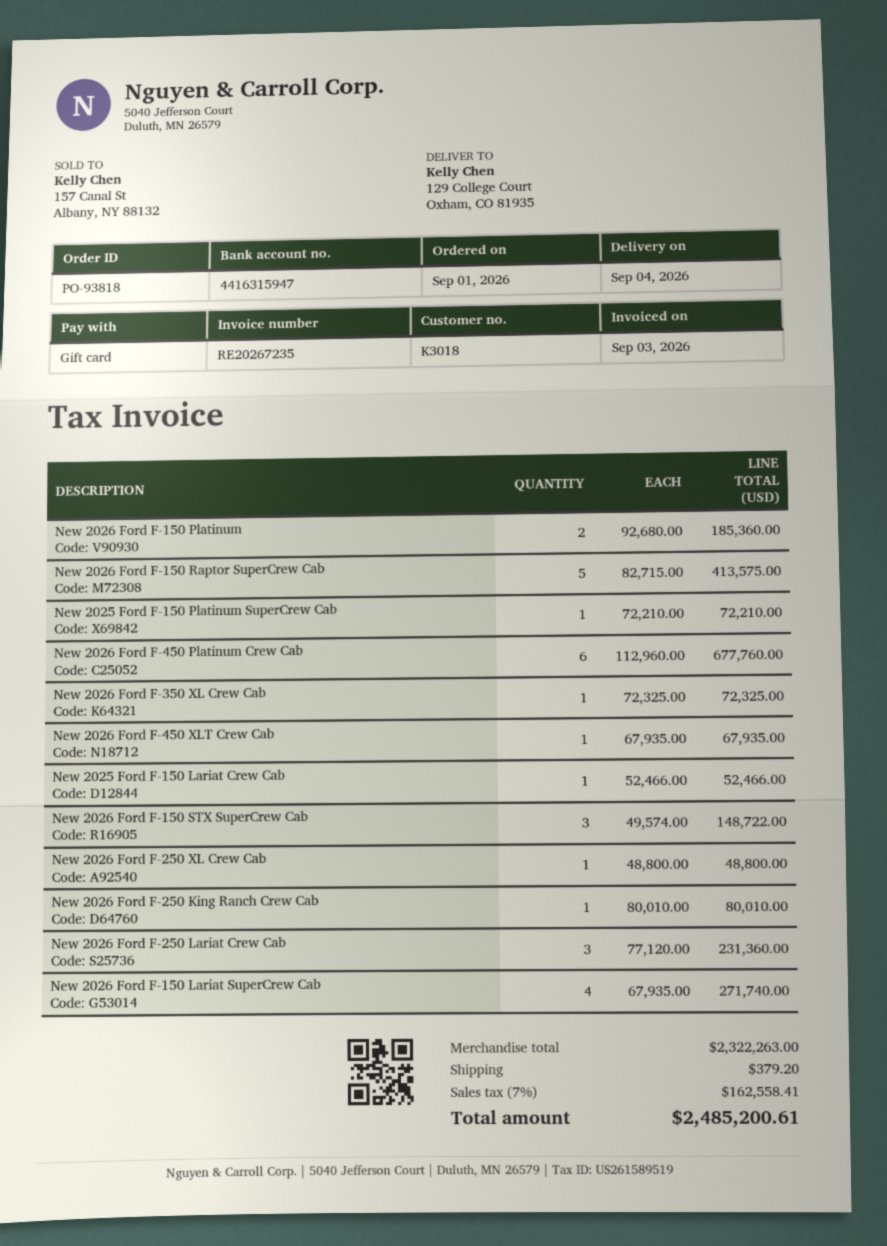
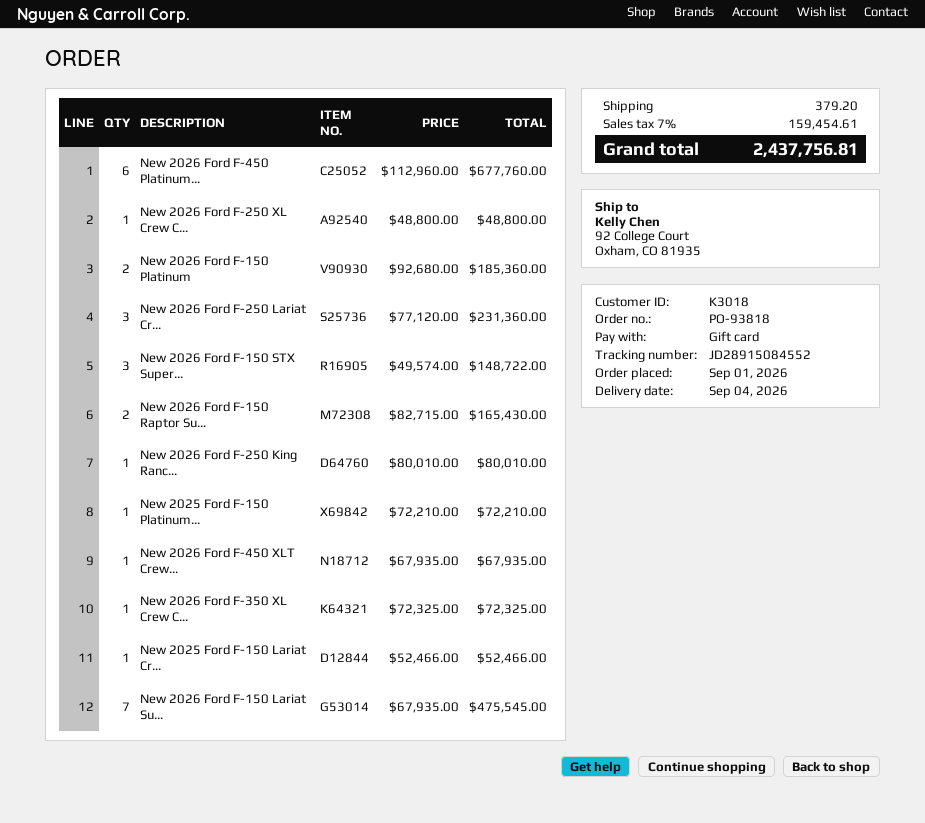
ship to: 129 College Court, Oxham, CO 81935 -> 92 College Court, Oxham, CO 81935
New 2026 Ford F-150 Raptor SuperCrew Cab: 5 x 82715.00 = 413575.00 -> 2 x 82715.00 = 165430.00
New 2026 Ford F-150 Lariat SuperCrew Cab: 4 x 67935.00 = 271740.00 -> 7 x 67935.00 = 475545.00
tax: 7% = 162558.41 -> 7% = 159454.61
total: 2485200.61 -> 2437756.81

